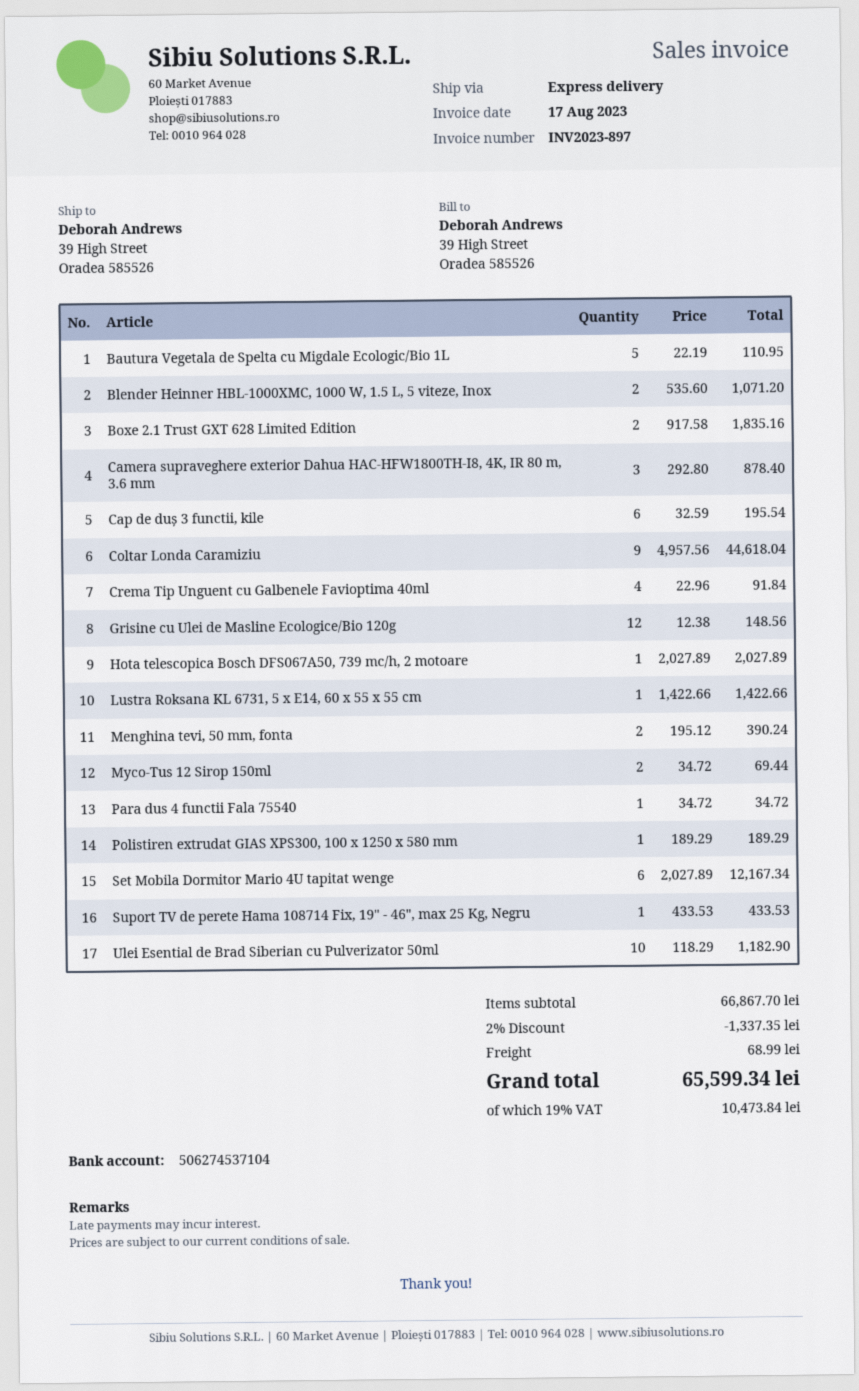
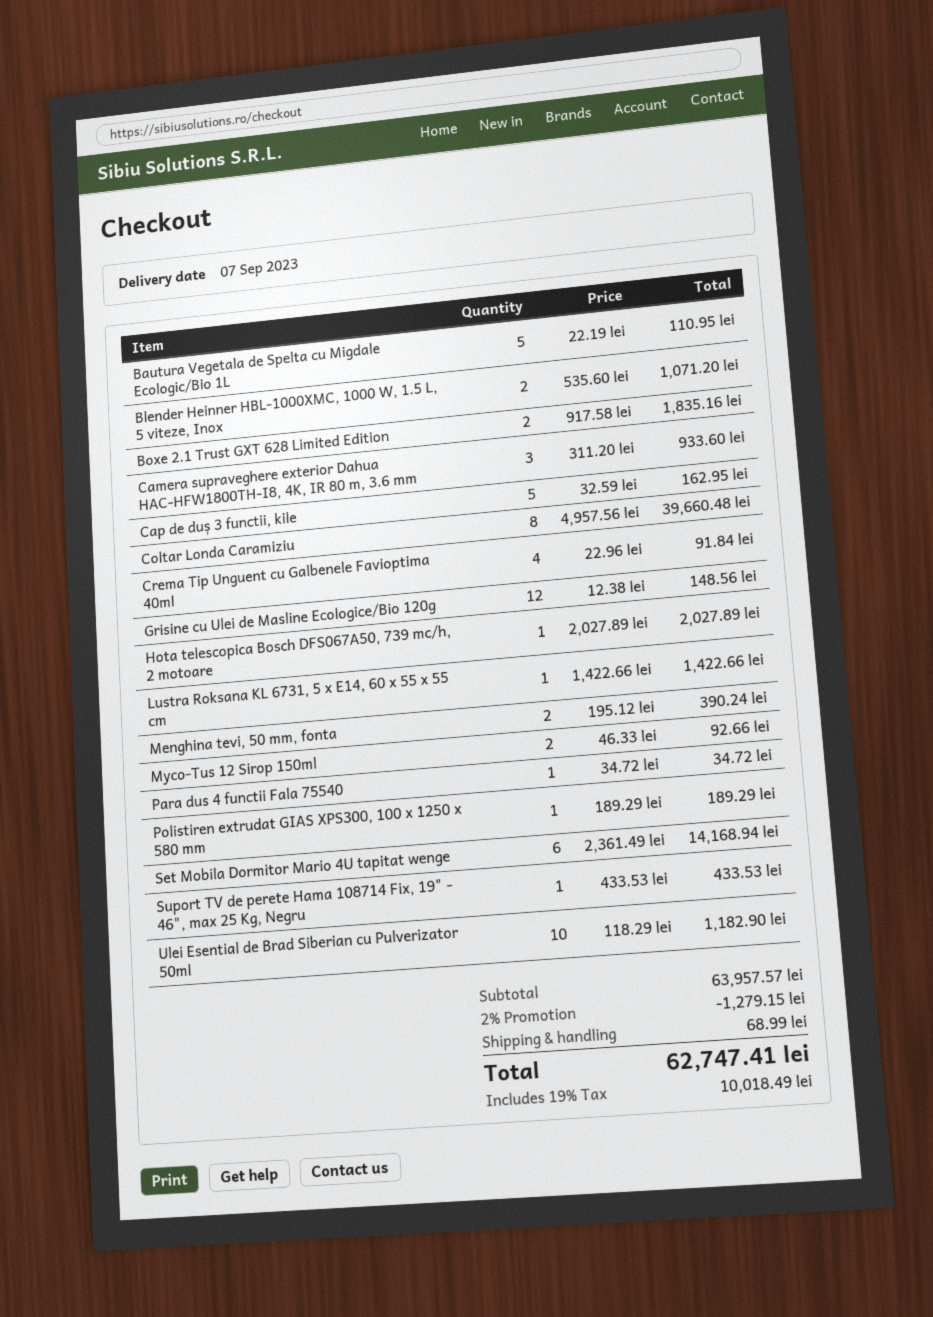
Camera supraveghere exterior Dahua HAC-HFW1800TH-I8, 4K, IR 80 m, 3.6 mm: 3 x 292.80 = 878.40 -> 3 x 311.20 = 933.60
Cap de duș 3 functii, kile: 6 x 32.59 = 195.54 -> 5 x 32.59 = 162.95
Coltar Londa Caramiziu: 9 x 4957.56 = 44618.04 -> 8 x 4957.56 = 39660.48
Myco-Tus 12 Sirop 150ml: 2 x 34.72 = 69.44 -> 2 x 46.33 = 92.66
Set Mobila Dormitor Mario 4U tapitat wenge: 6 x 2027.89 = 12167.34 -> 6 x 2361.49 = 14168.94
subtotal: 66867.70 -> 63957.57
discount: 2% = 1337.35 -> 2% = 1279.15
tax: 19% = 10473.84 -> 19% = 10018.49
total: 65599.34 -> 62747.41

